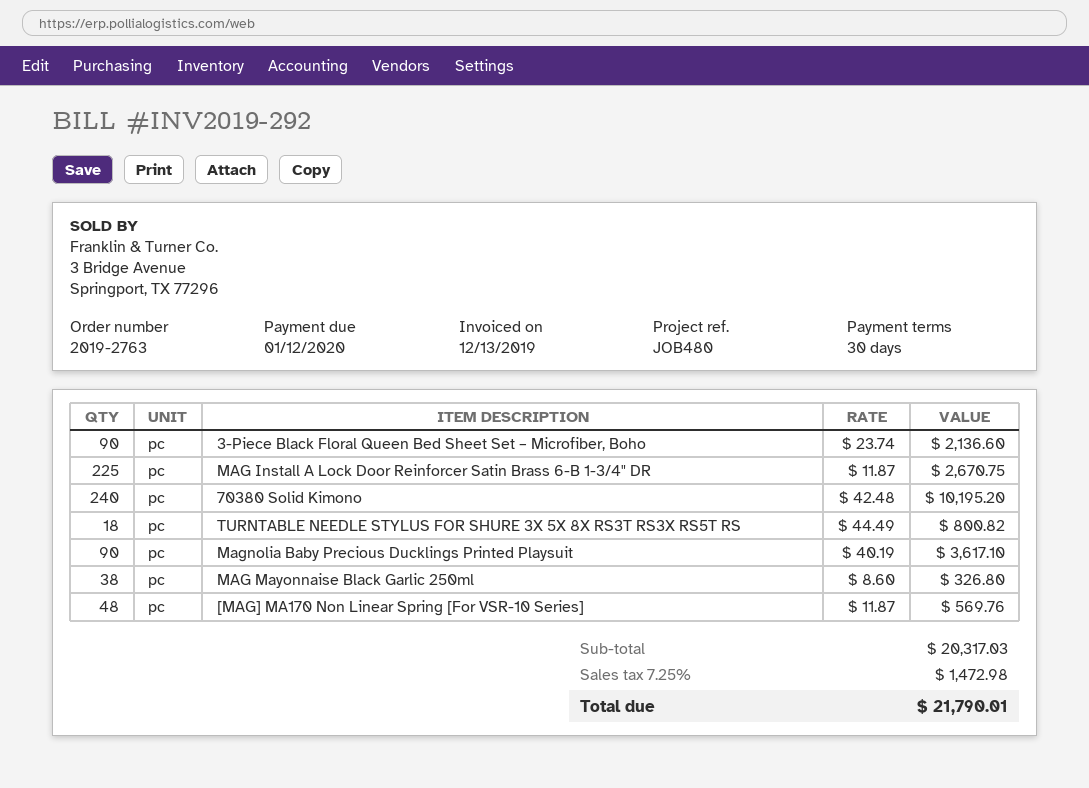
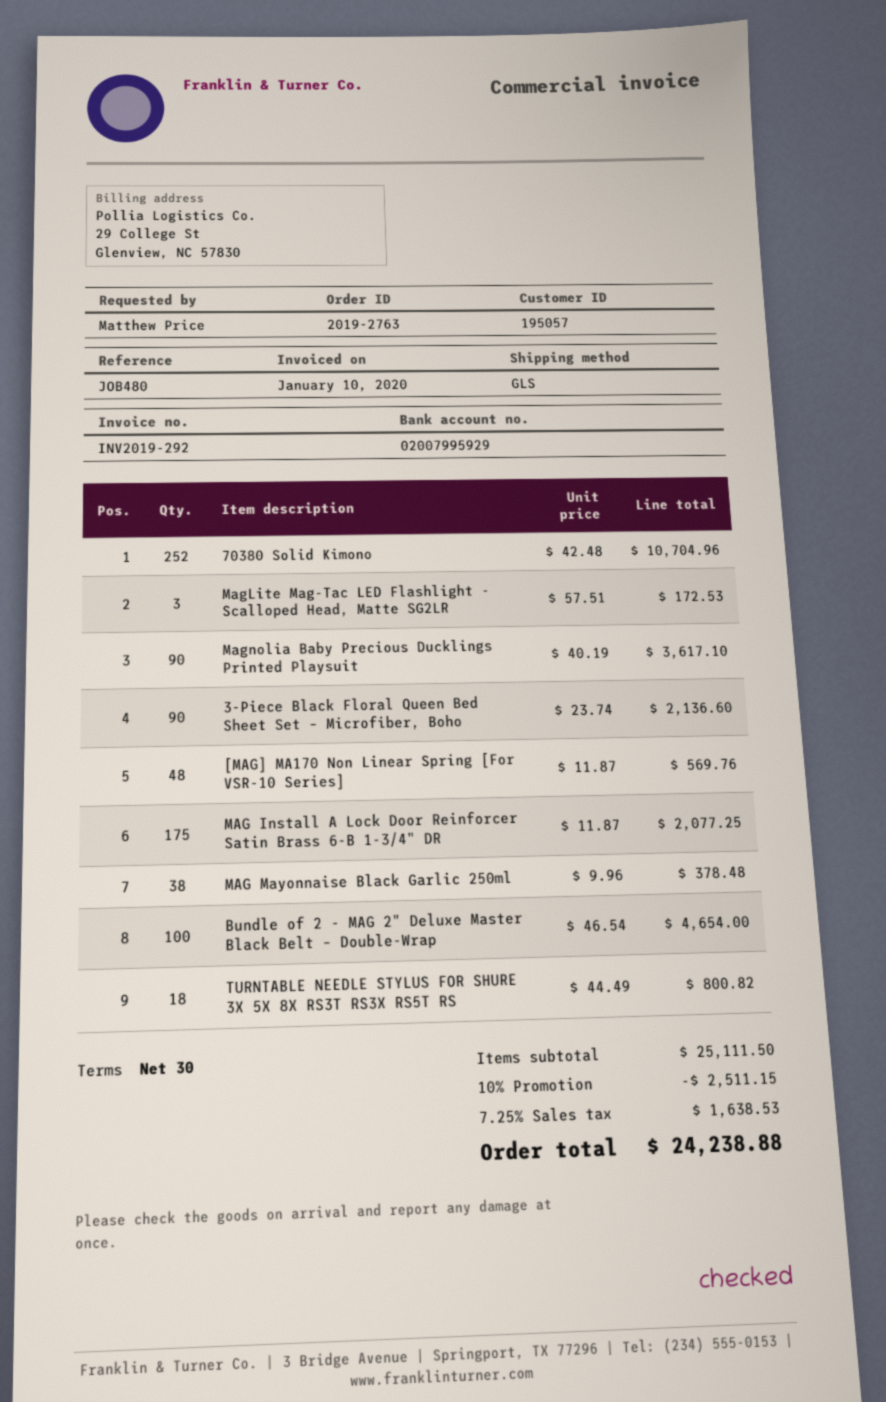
invoice date: 2019-12-13 -> 2020-01-10
MAG Install A Lock Door Reinforcer Satin Brass 6-B 1-3/4" DR: 225 x 11.87 = 2670.75 -> 175 x 11.87 = 2077.25
70380 Solid Kimono: 240 x 42.48 = 10195.20 -> 252 x 42.48 = 10704.96
MAG Mayonnaise Black Garlic 250ml: 38 x 8.60 = 326.80 -> 38 x 9.96 = 378.48
MagLite Mag-Tac LED Flashlight - Scalloped Head, Matte SG2LR: none -> 3 x 57.51 = 172.53
Bundle of 2 - MAG 2" Deluxe Master Black Belt – Double-Wrap: none -> 100 x 46.54 = 4654.00
subtotal: 20317.03 -> 25111.50
discount: none -> 10% = 2511.15
tax: 7.25% = 1472.98 -> 7.25% = 1638.53
total: 21790.01 -> 24238.88

